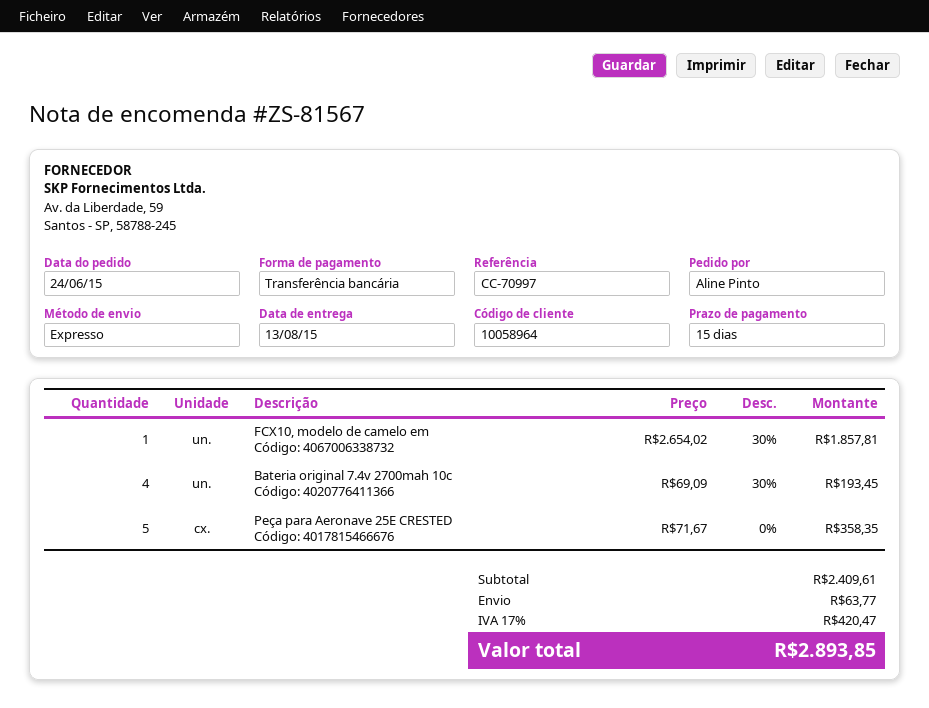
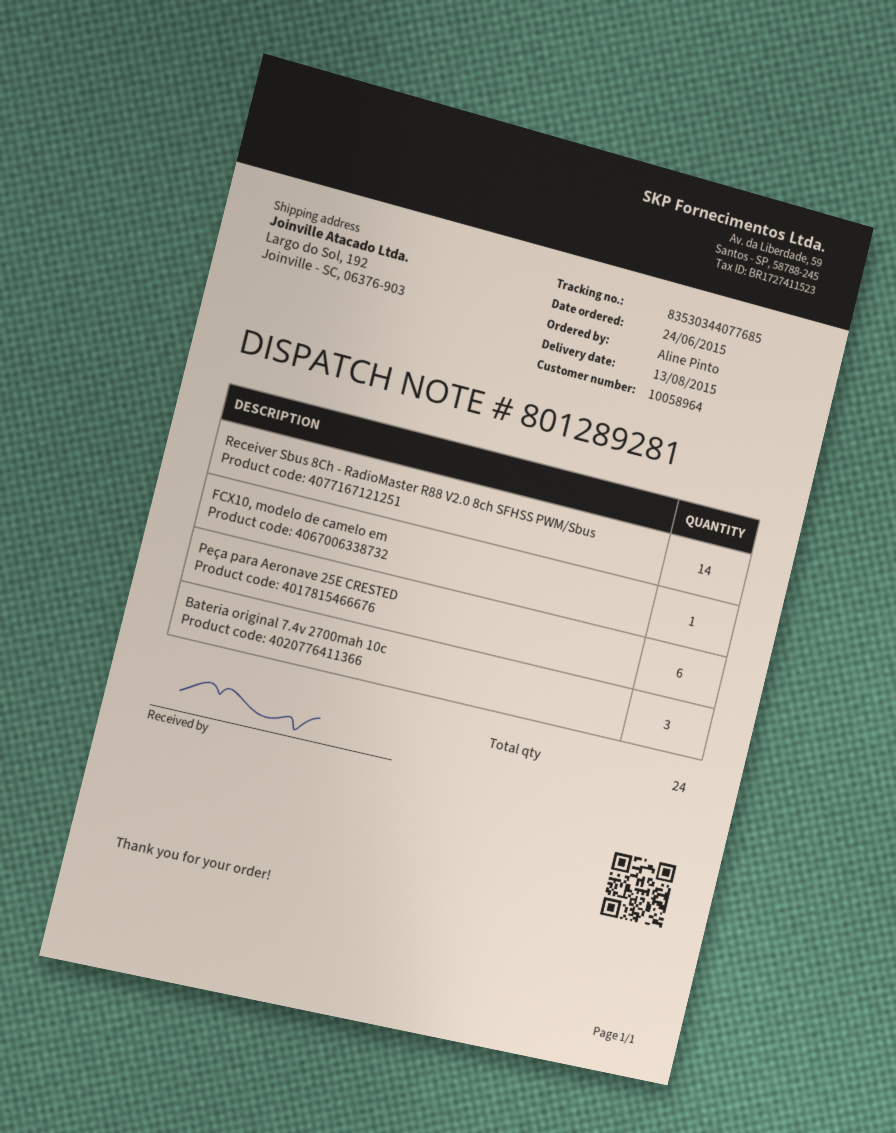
Bateria original 7.4v 2700mah 10c: 4 -> 3
Peça para Aeronave 25E CRESTED: 5 -> 6
Receiver Sbus 8Ch - RadioMaster R88 V2.0 8ch SFHSS PWM/Sbus: none -> 14

